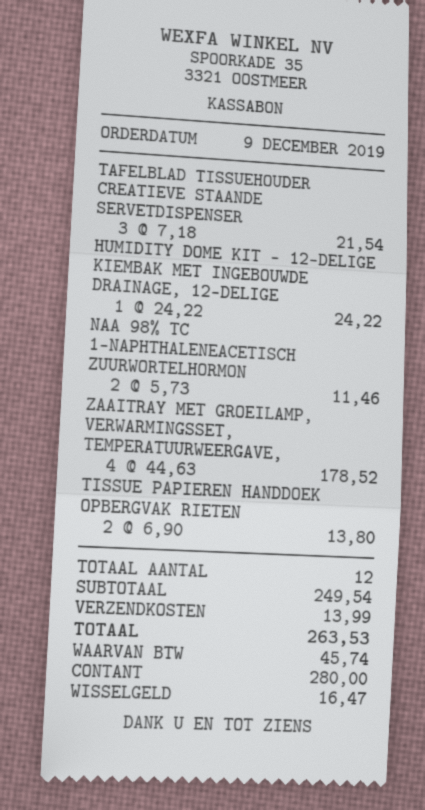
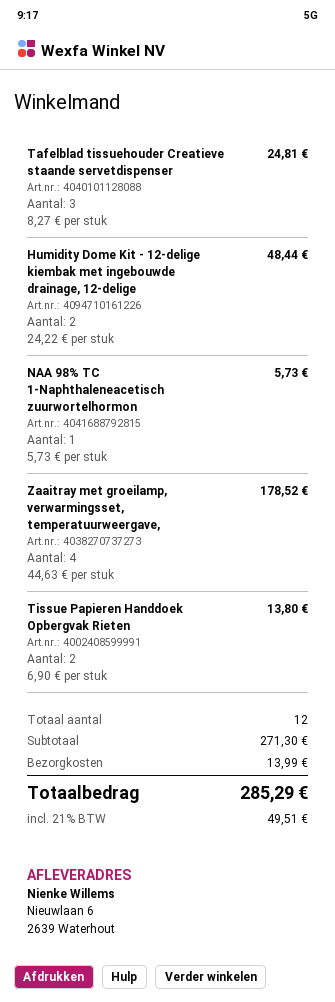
TAFELBLAD TISSUEHOUDER CREATIEVE STAANDE SERVETDISPENSER: 3 x 7.18 = 21.54 -> 3 x 8.27 = 24.81
HUMIDITY DOME KIT - 12-DELIGE KIEMBAK MET INGEBOUWDE DRAINAGE, 12-DELIGE: 1 x 24.22 = 24.22 -> 2 x 24.22 = 48.44
NAA 98% TC 1-NAPHTHALENEACETISCH ZUURWORTELHORMON: 2 x 5.73 = 11.46 -> 1 x 5.73 = 5.73
subtotal: 249.54 -> 271.30
tax: 45.74 -> 49.51
total: 263.53 -> 285.29

